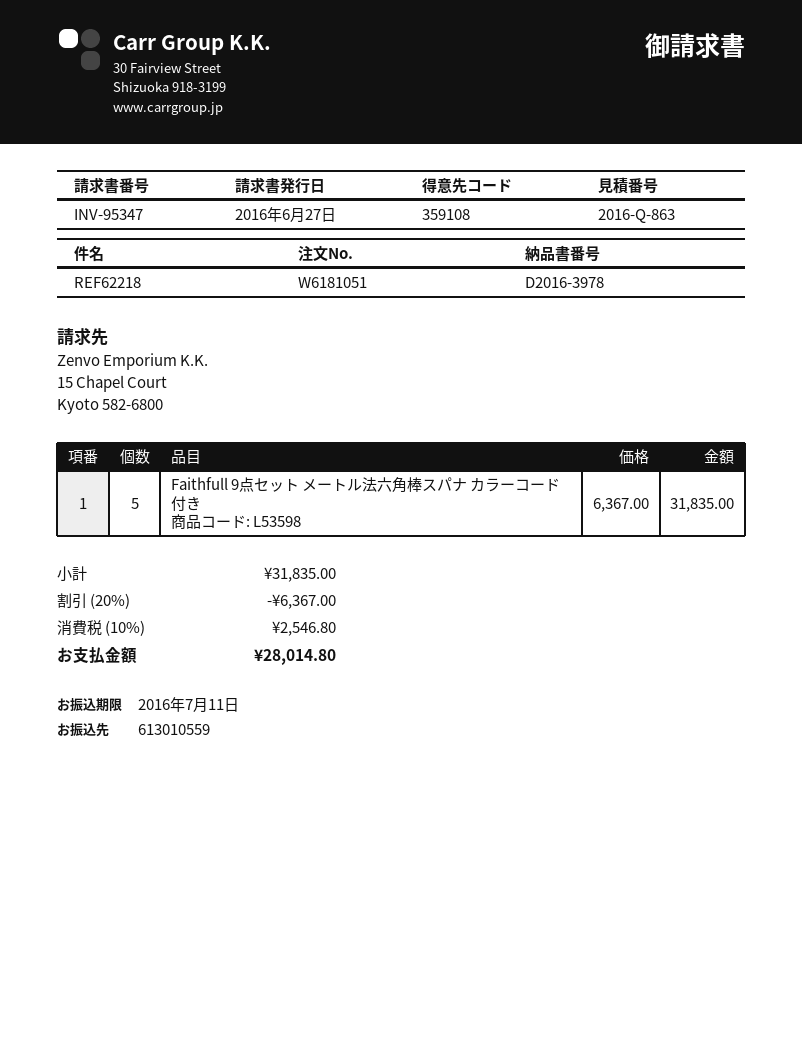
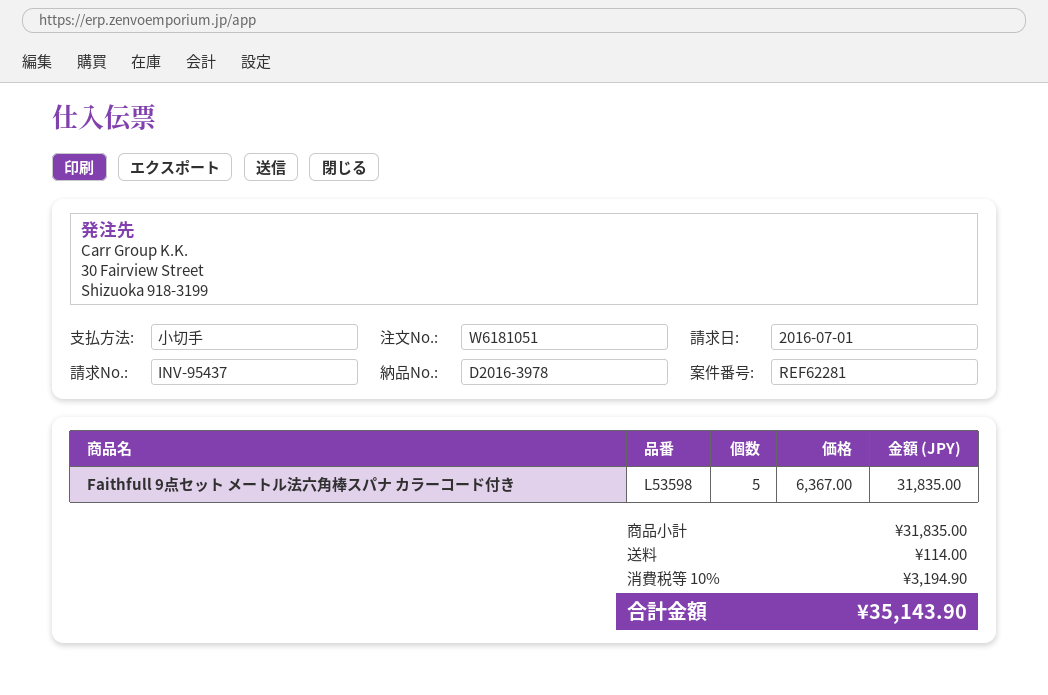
invoice number: INV-95347 -> INV-95437
invoice date: 2016-06-27 -> 2016-07-01
reference: REF62218 -> REF62281
discount: 20% = 6367.00 -> none
shipping: none -> 114.00
tax: 10% = 2546.80 -> 10% = 3194.90
total: 28014.80 -> 35143.90

